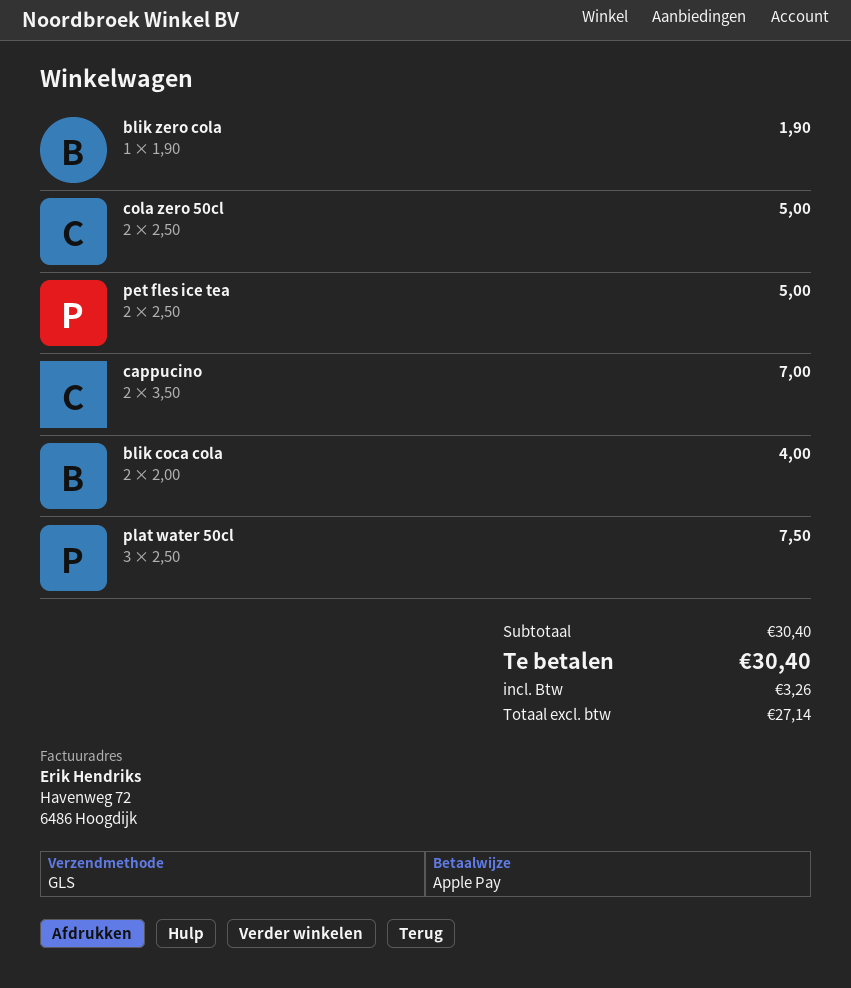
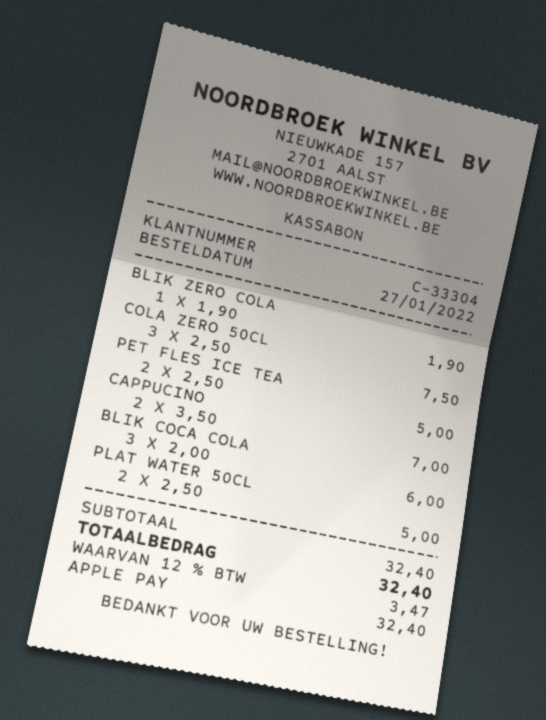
cola zero 50cl: 2 x 2.50 = 5.00 -> 3 x 2.50 = 7.50
blik coca cola: 2 x 2.00 = 4.00 -> 3 x 2.00 = 6.00
plat water 50cl: 3 x 2.50 = 7.50 -> 2 x 2.50 = 5.00
subtotal: 30.40 -> 32.40
tax: 3.26 -> 3.47
total: 30.40 -> 32.40

